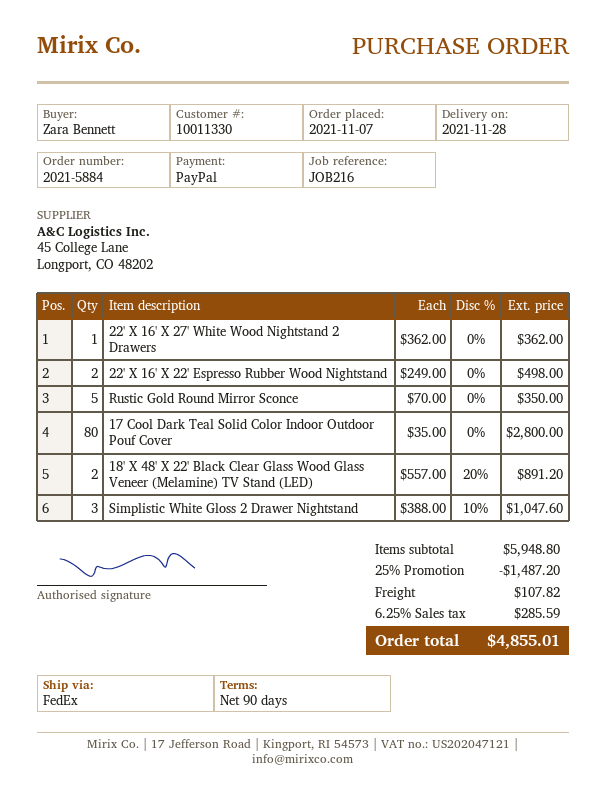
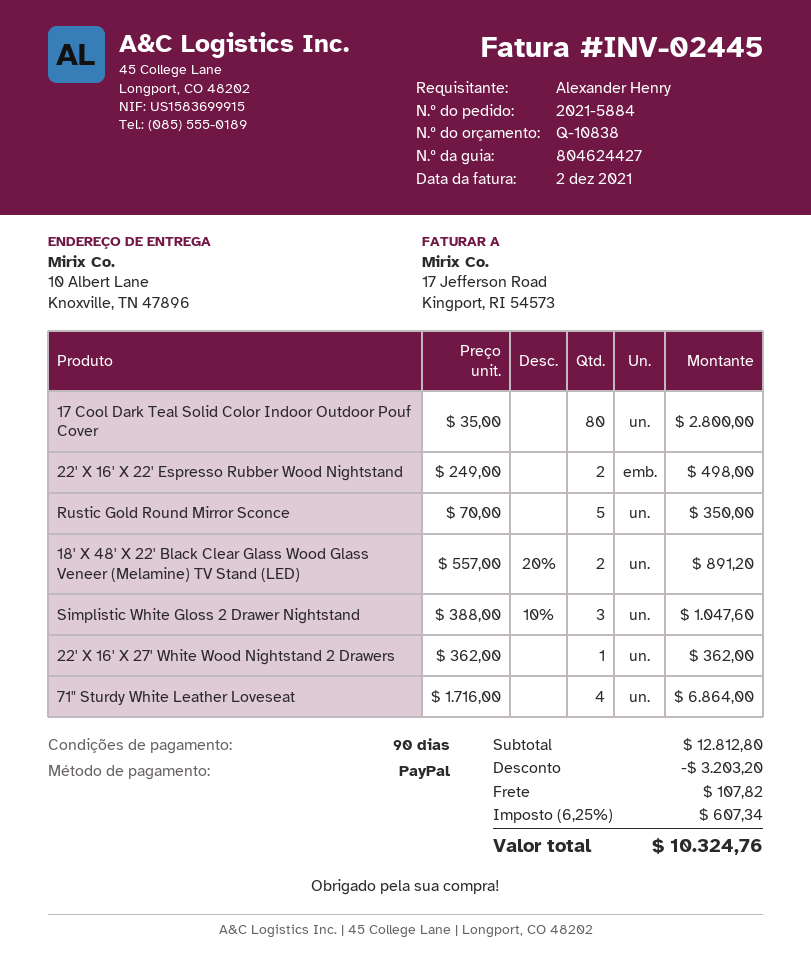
ordered by: Zara Bennett -> Alexander Henry
71" Sturdy White Leather Loveseat: none -> 4 x 1716.00 = 6864.00
subtotal: 5948.80 -> 12812.80
discount: 1487.20 -> 3203.20
tax: 6.25% = 285.59 -> 6.25% = 607.34
total: 4855.01 -> 10324.76

